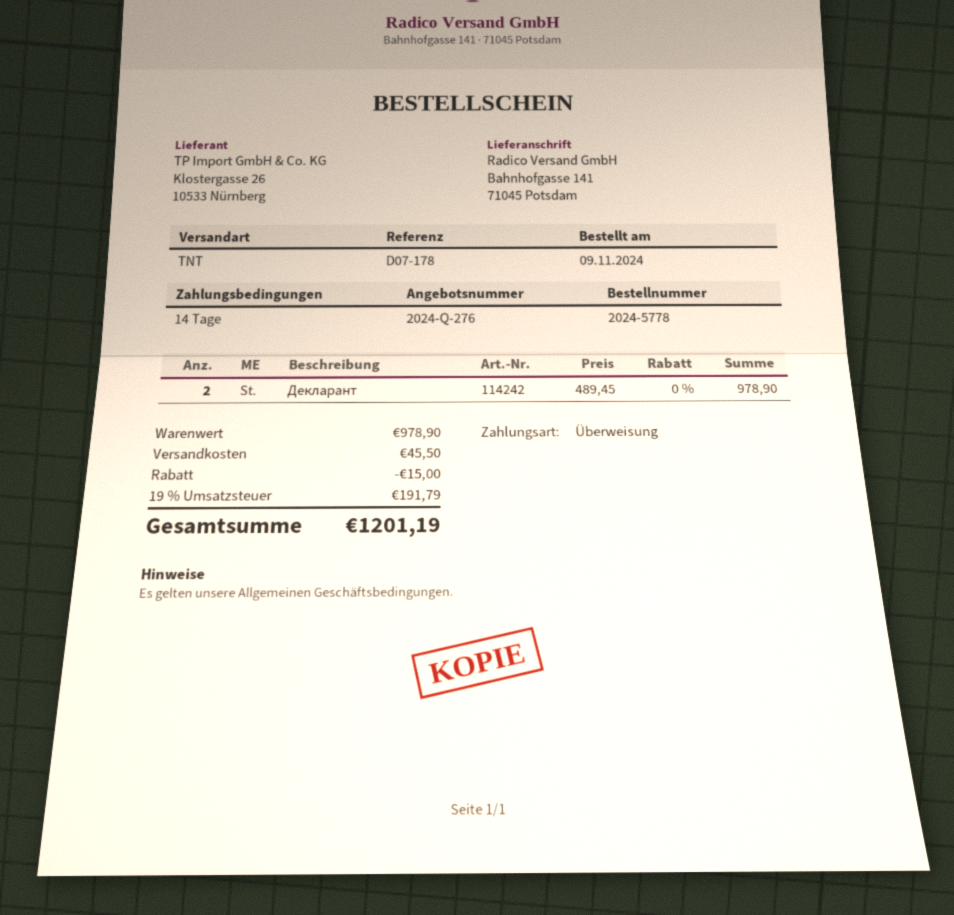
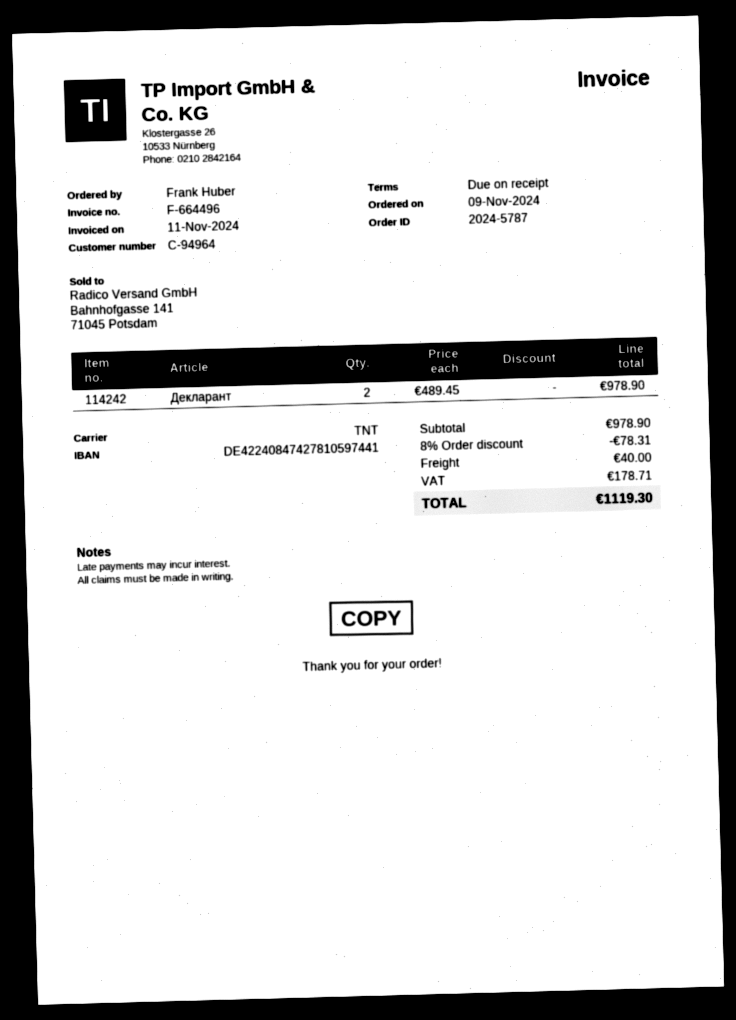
order number: 2024-5778 -> 2024-5787
payment terms: 14 days -> on receipt
discount: 15.00 -> 78.31
shipping: 45.50 -> 40.00
tax: 191.79 -> 178.71
total: 1201.19 -> 1119.30

